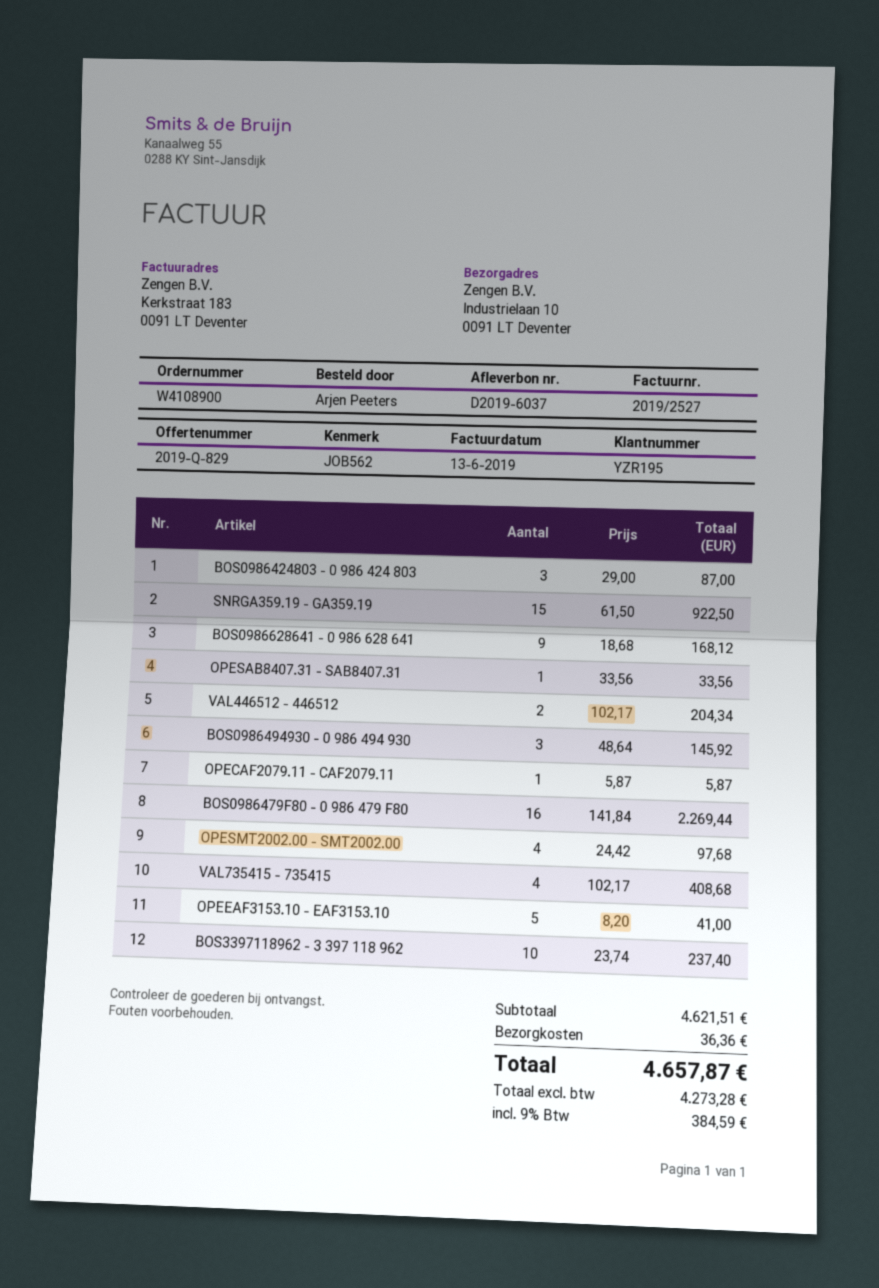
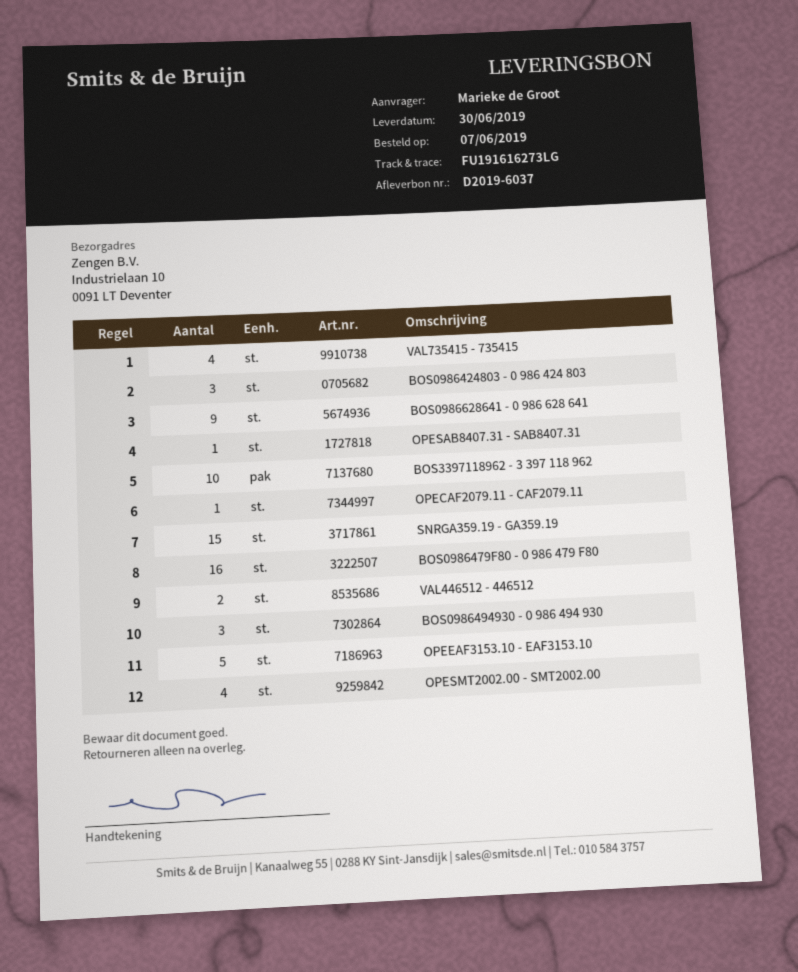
ordered by: Arjen Peeters -> Marieke de Groot

